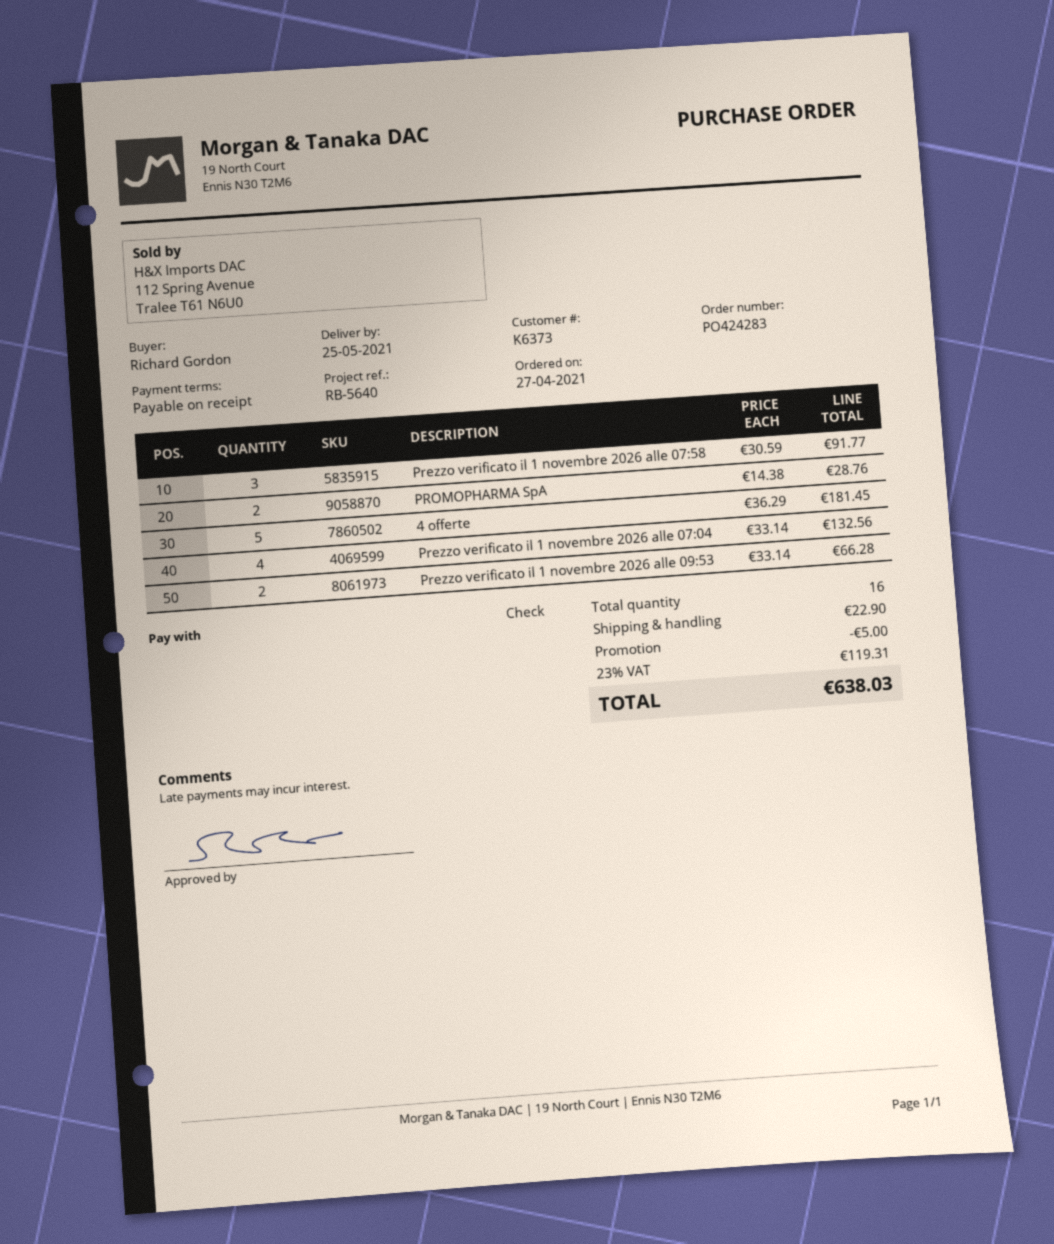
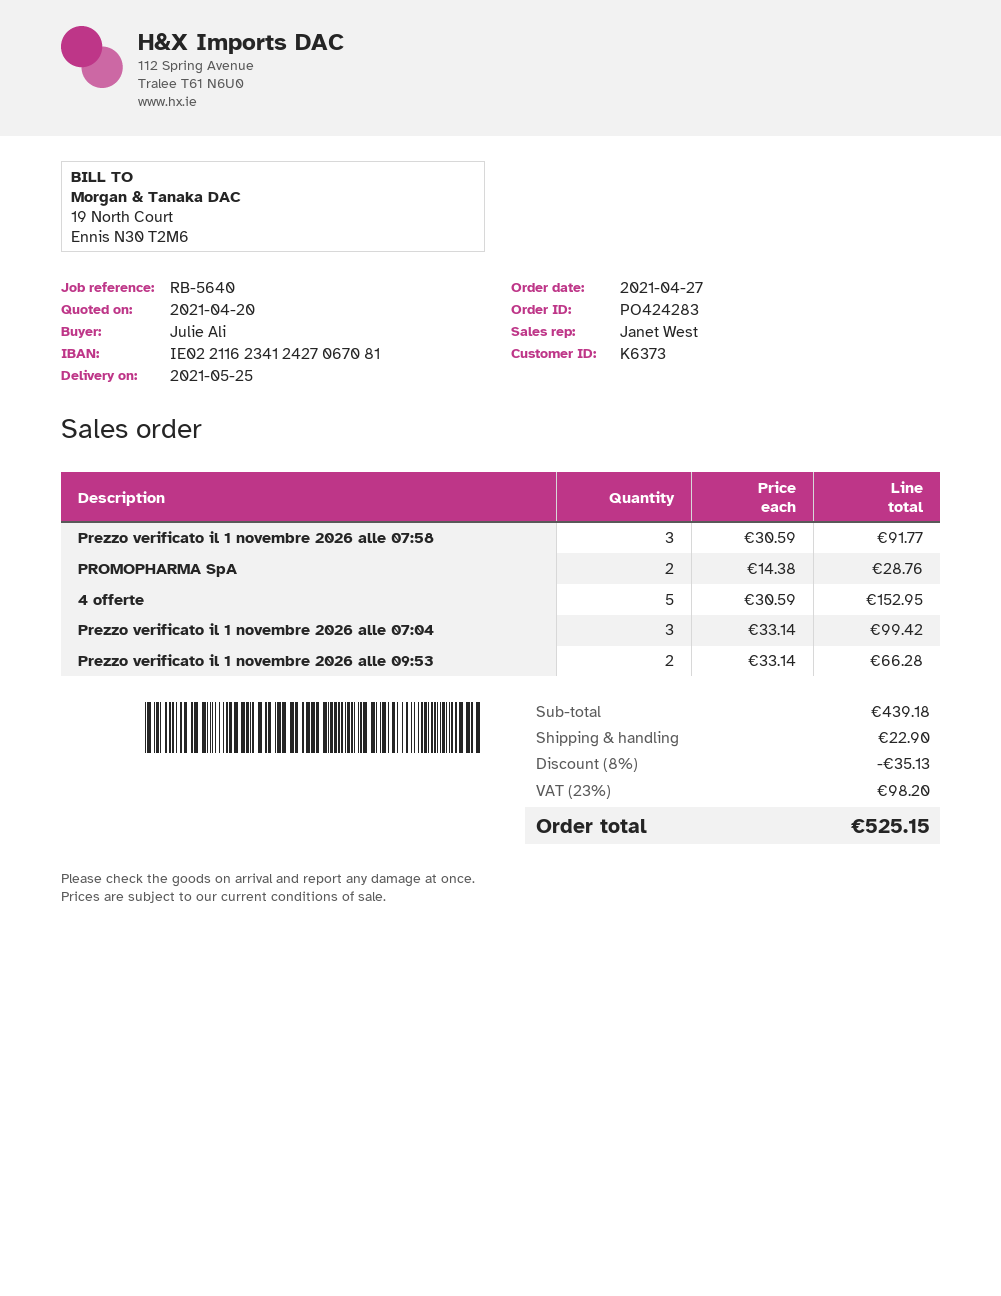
ordered by: Richard Gordon -> Julie Ali
4 offerte: 5 x 36.29 = 181.45 -> 5 x 30.59 = 152.95
Prezzo verificato il 1 novembre 2026 alle 07:04: 4 x 33.14 = 132.56 -> 3 x 33.14 = 99.42
discount: 5.00 -> 35.13
tax: 23% = 119.31 -> 23% = 98.20
total: 638.03 -> 525.15

